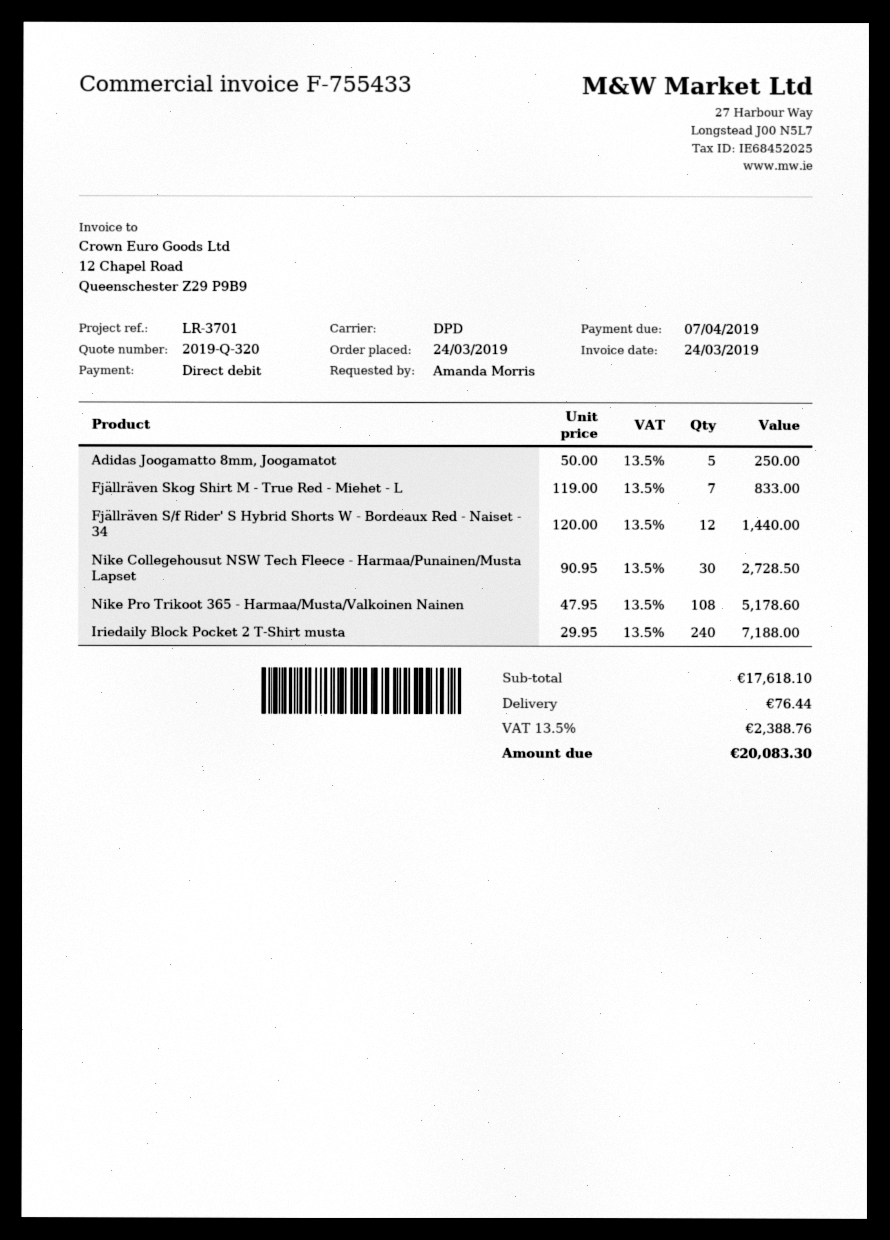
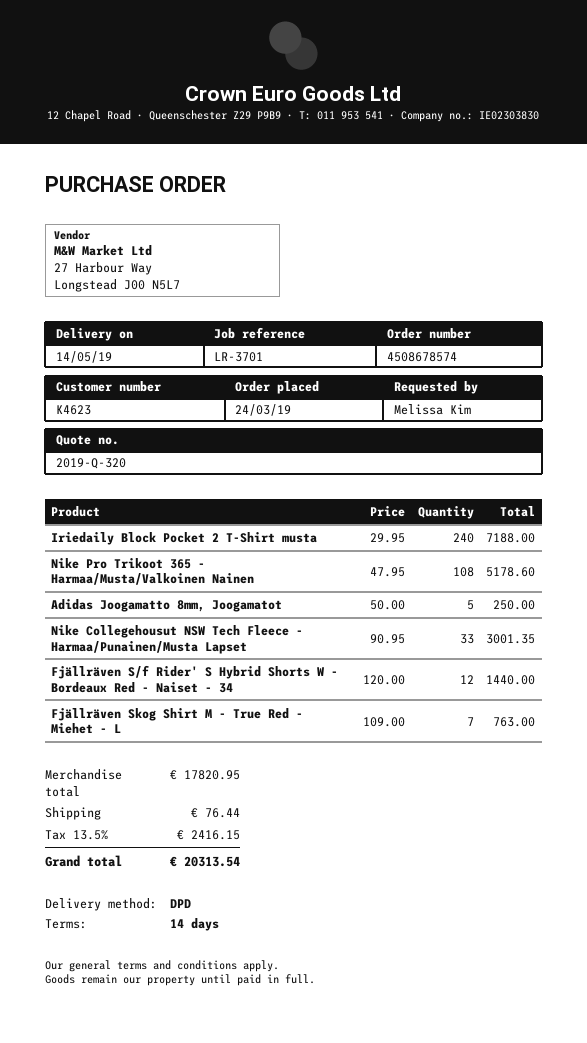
ordered by: Amanda Morris -> Melissa Kim
Fjällräven Skog Shirt M - True Red - Miehet - L: 7 x 119.00 = 833.00 -> 7 x 109.00 = 763.00
Nike Collegehousut NSW Tech Fleece - Harmaa/Punainen/Musta Lapset: 30 x 90.95 = 2728.50 -> 33 x 90.95 = 3001.35
subtotal: 17618.10 -> 17820.95
tax: 13.5% = 2388.76 -> 13.5% = 2416.15
total: 20083.30 -> 20313.54

